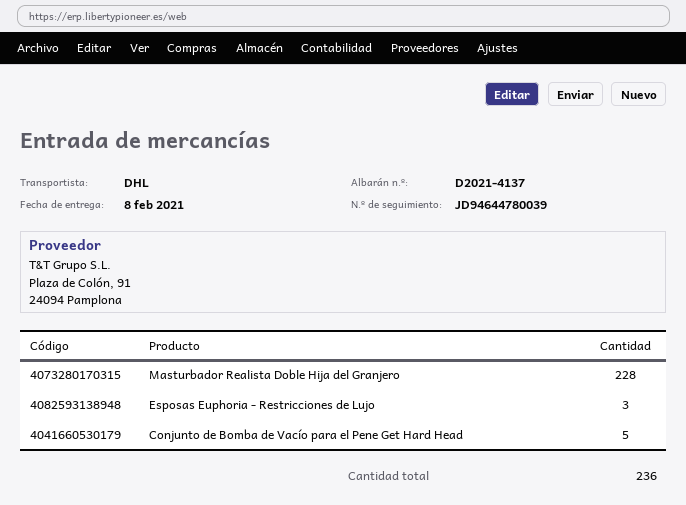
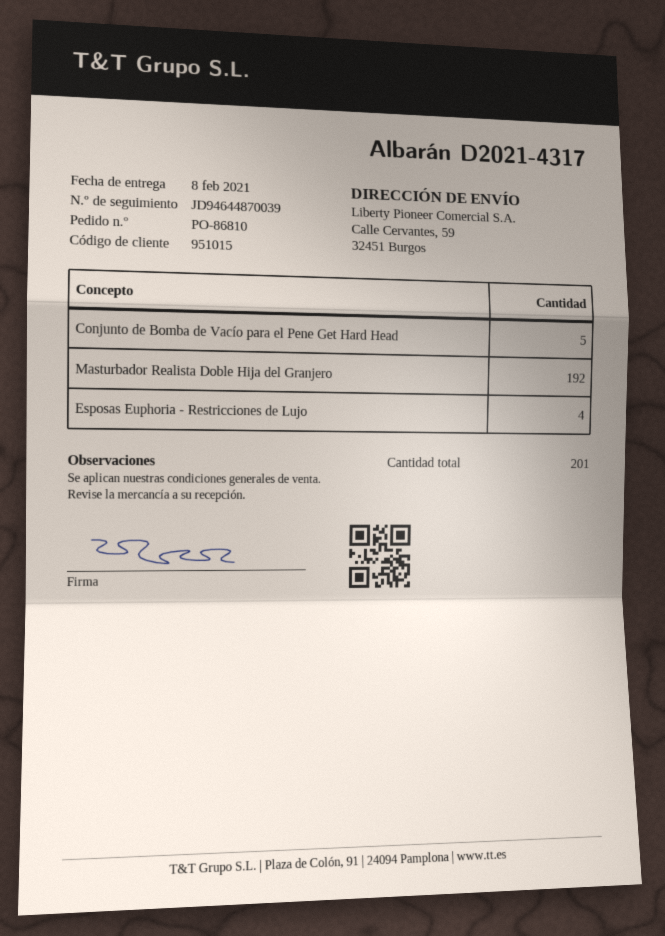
delivery note number: D2021-4137 -> D2021-4317
tracking number: JD94644780039 -> JD94644870039
Masturbador Realista Doble Hija del Granjero: 228 -> 192
Esposas Euphoria - Restricciones de Lujo: 3 -> 4
total quantity: 236 -> 201

